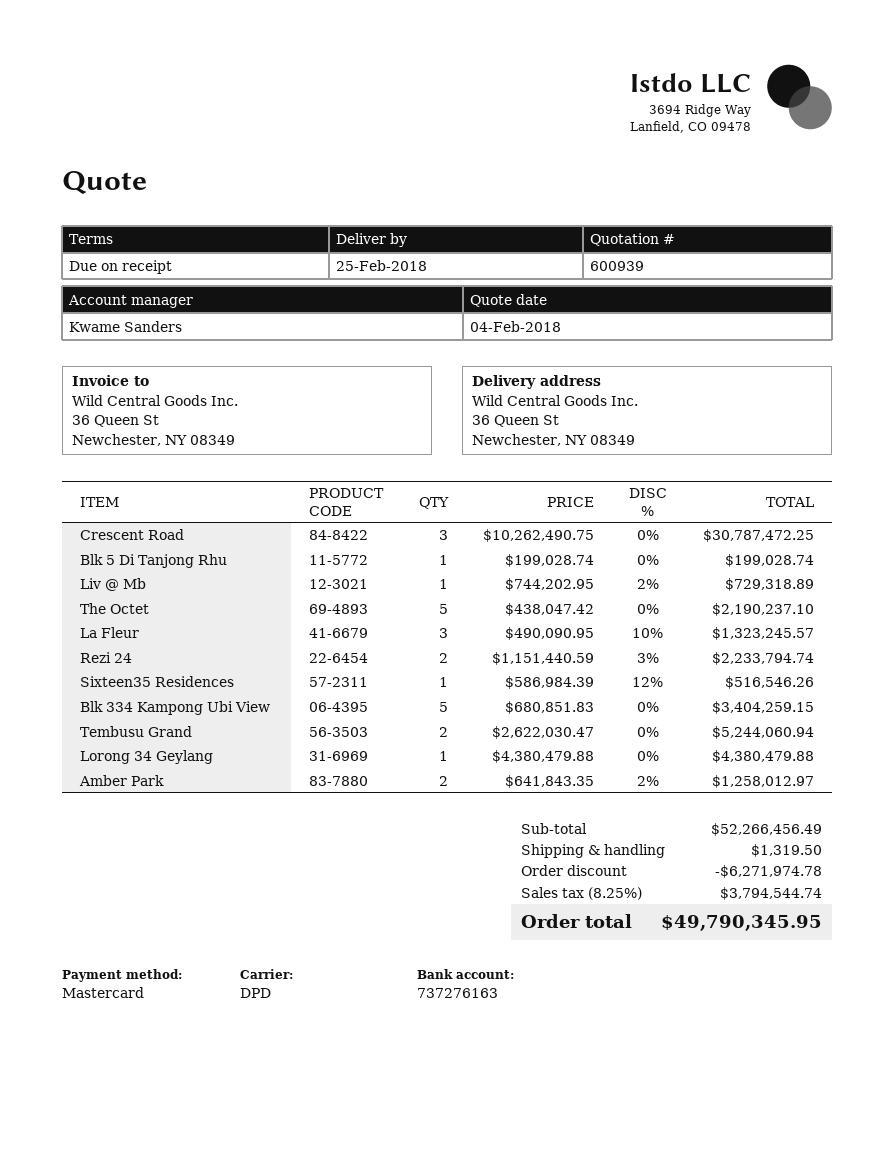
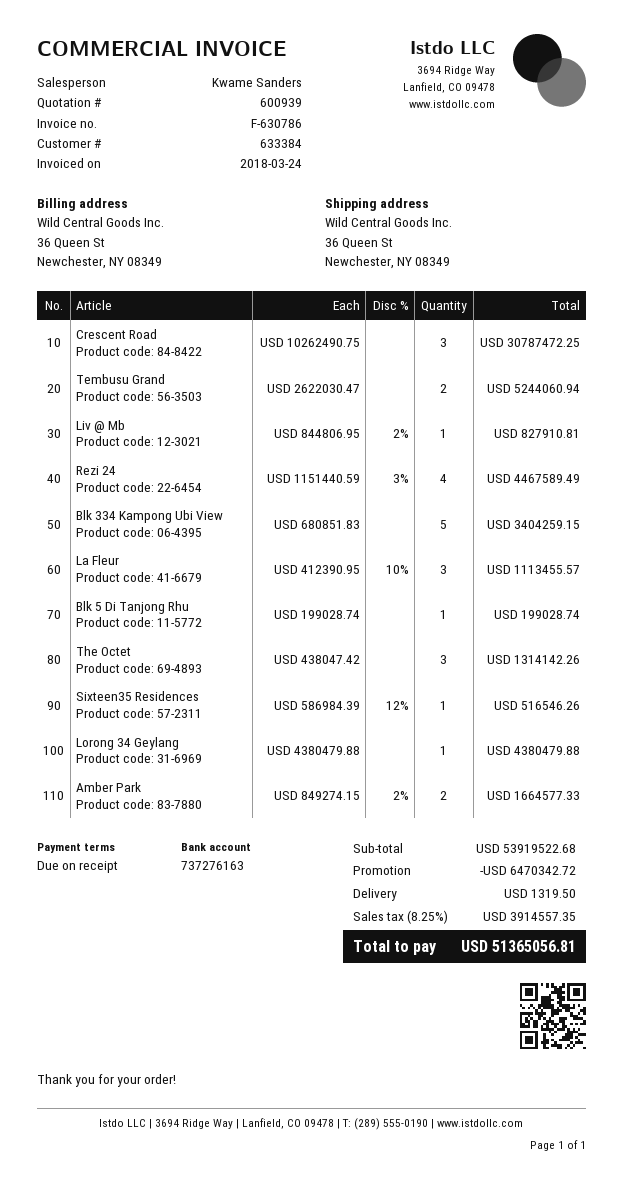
Liv @ Mb: 1 x 744202.95 - 2% = 729318.89 -> 1 x 844806.95 - 2% = 827910.81
The Octet: 5 x 438047.42 = 2190237.10 -> 3 x 438047.42 = 1314142.26
La Fleur: 3 x 490090.95 - 10% = 1323245.57 -> 3 x 412390.95 - 10% = 1113455.57
Rezi 24: 2 x 1151440.59 - 3% = 2233794.74 -> 4 x 1151440.59 - 3% = 4467589.49
Amber Park: 2 x 641843.35 - 2% = 1258012.97 -> 2 x 849274.15 - 2% = 1664577.33
subtotal: 52266456.49 -> 53919522.68
discount: 6271974.78 -> 6470342.72
tax: 8.25% = 3794544.74 -> 8.25% = 3914557.35
total: 49790345.95 -> 51365056.81

